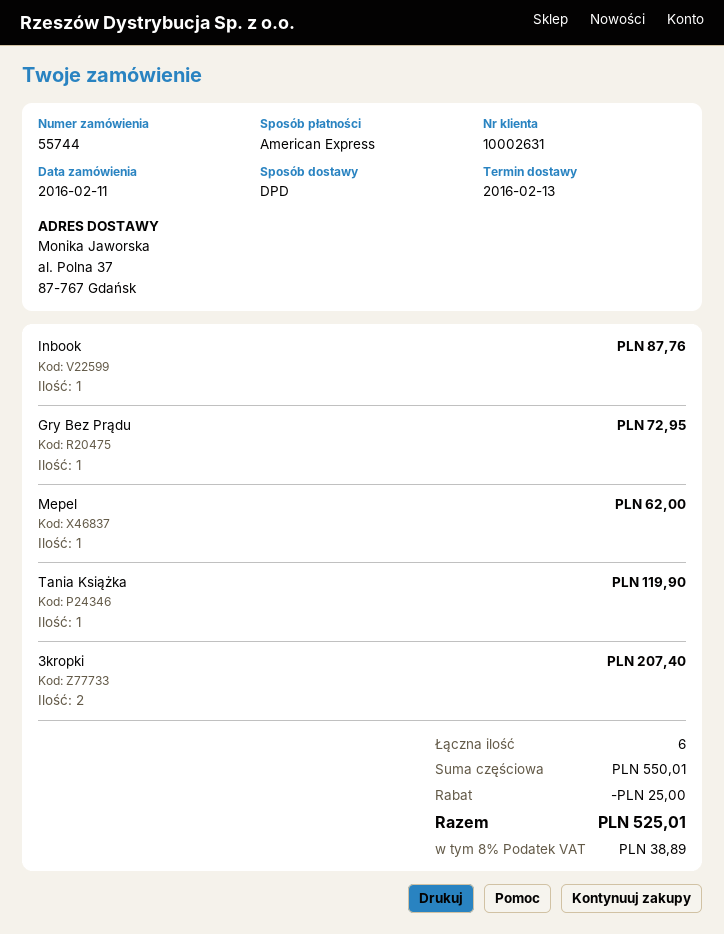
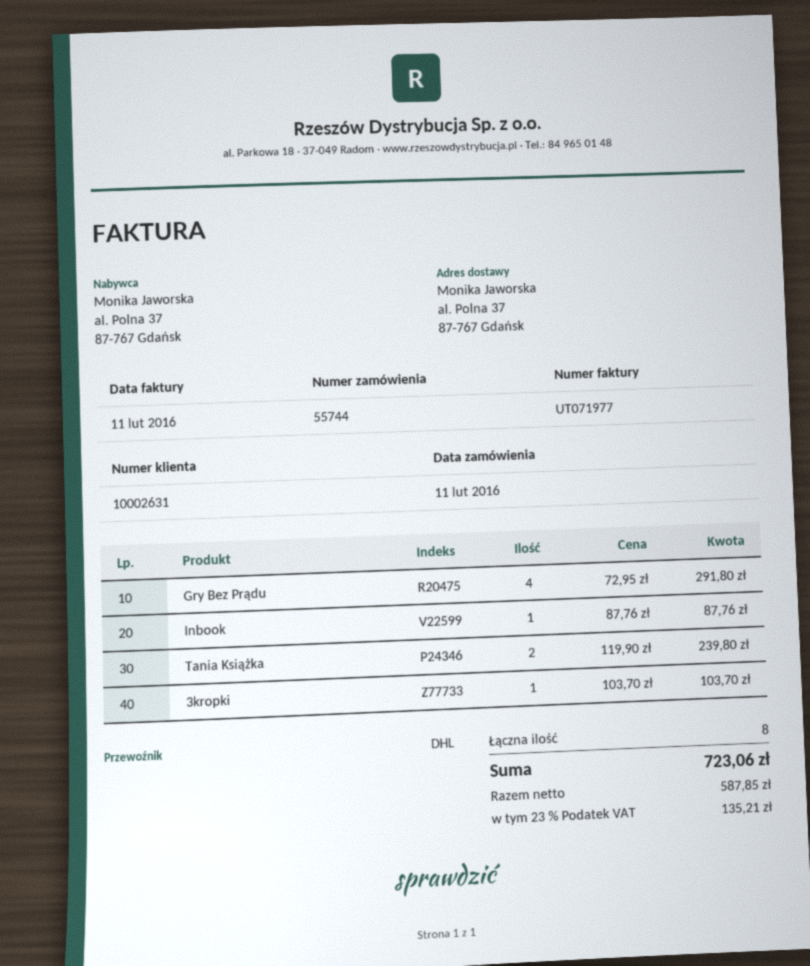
shipping method: DPD -> DHL
Gry Bez Prądu: 1 for 72.95 -> 4 for 291.80
Mepel: 1 for 62.00 -> none
Tania Książka: 1 for 119.90 -> 2 for 239.80
3kropki: 2 for 207.40 -> 1 for 103.70
total quantity: 6 -> 8
discount: 25.00 -> none
tax: 8% = 38.89 -> 23% = 135.21
total: 525.01 -> 723.06

